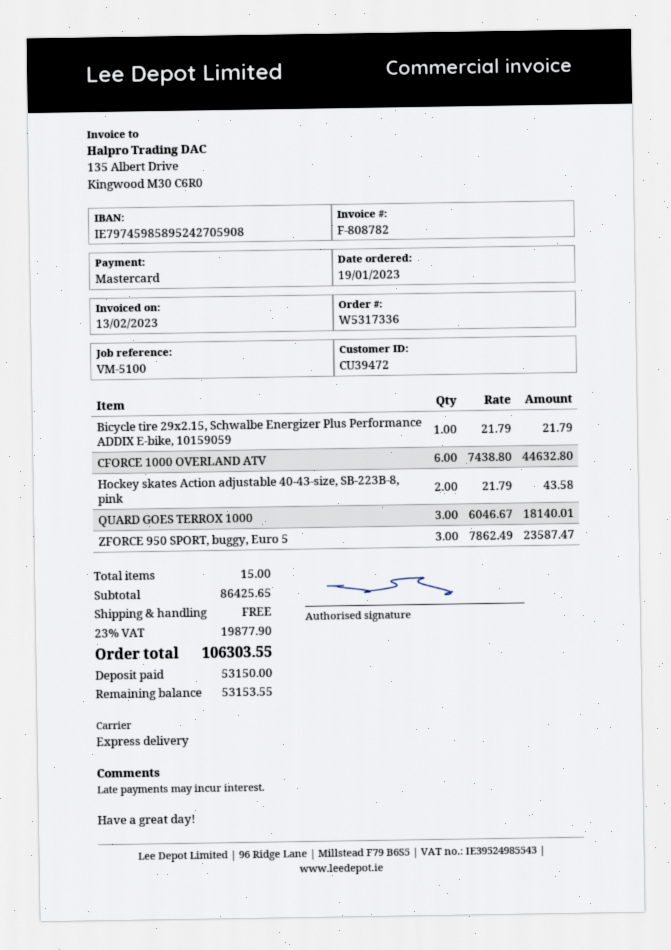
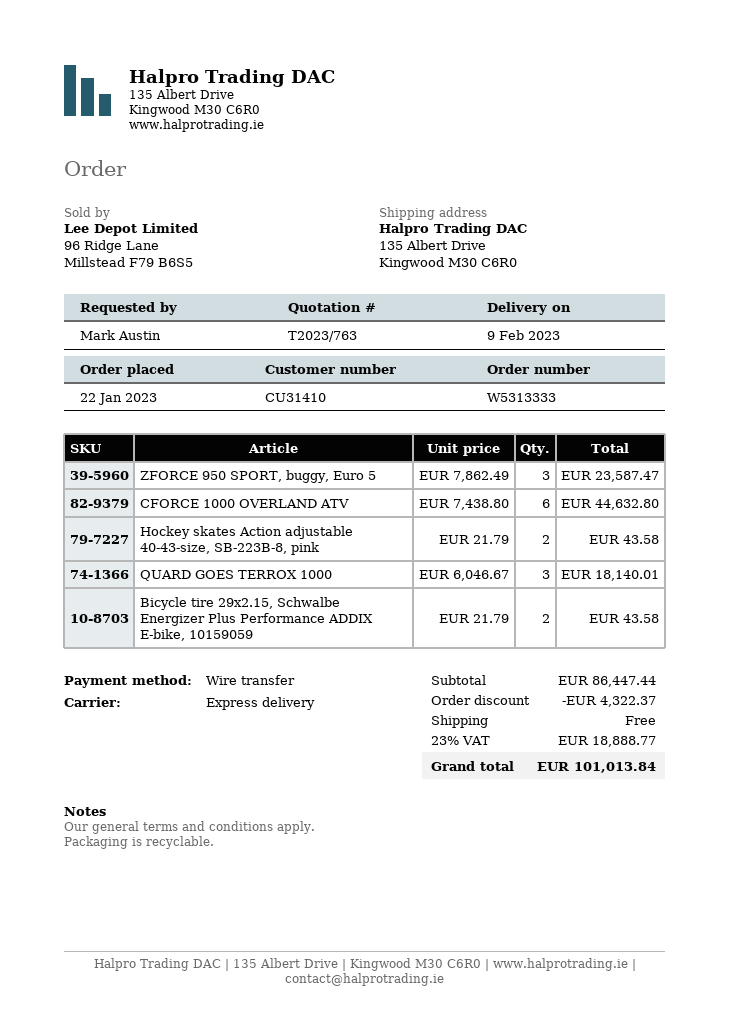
order number: W5317336 -> W5313333
order date: 2023-01-19 -> 2023-01-22
customer number: CU39472 -> CU31410
payment method: Mastercard -> bank transfer
Bicycle tire 29x2.15, Schwalbe Energizer Plus Performance ADDIX E-bike, 10159059: 1 x 21.79 = 21.79 -> 2 x 21.79 = 43.58
subtotal: 86425.65 -> 86447.44
discount: none -> 4322.37
tax: 23% = 19877.90 -> 23% = 18888.77
total: 106303.55 -> 101013.84

